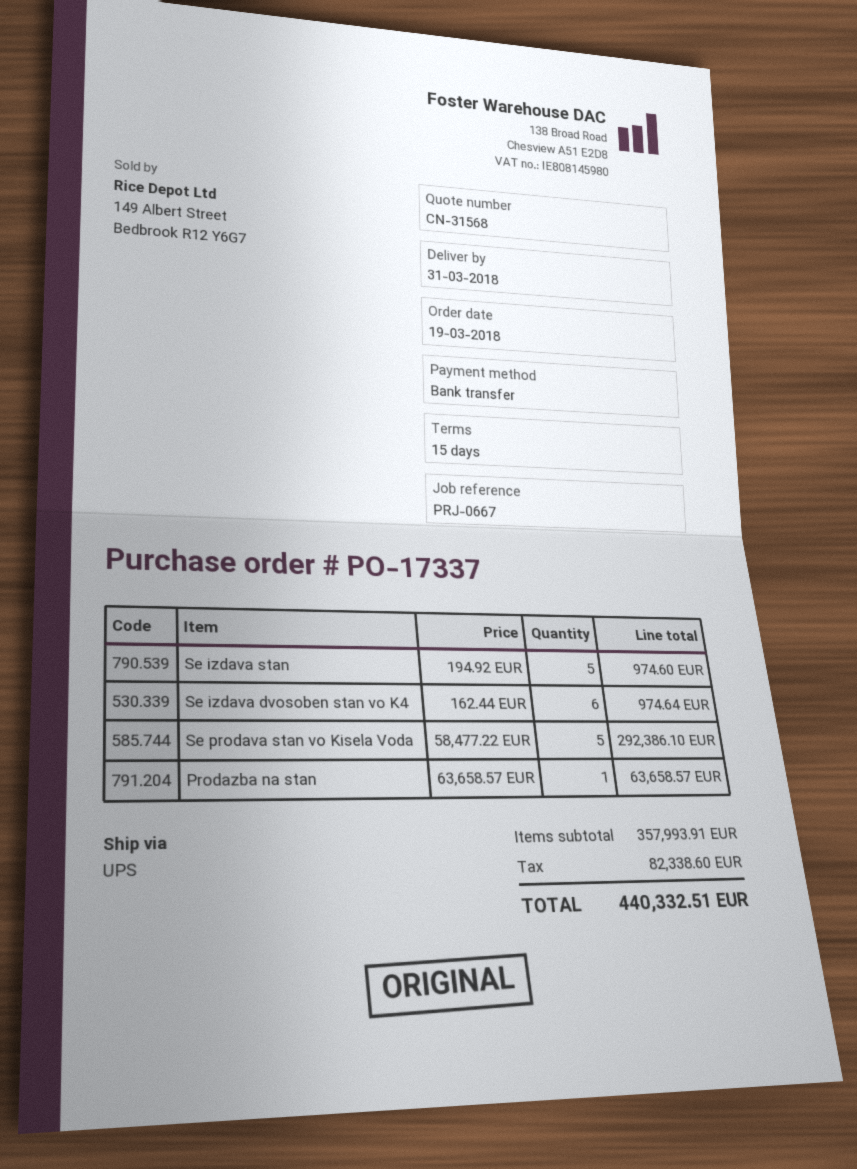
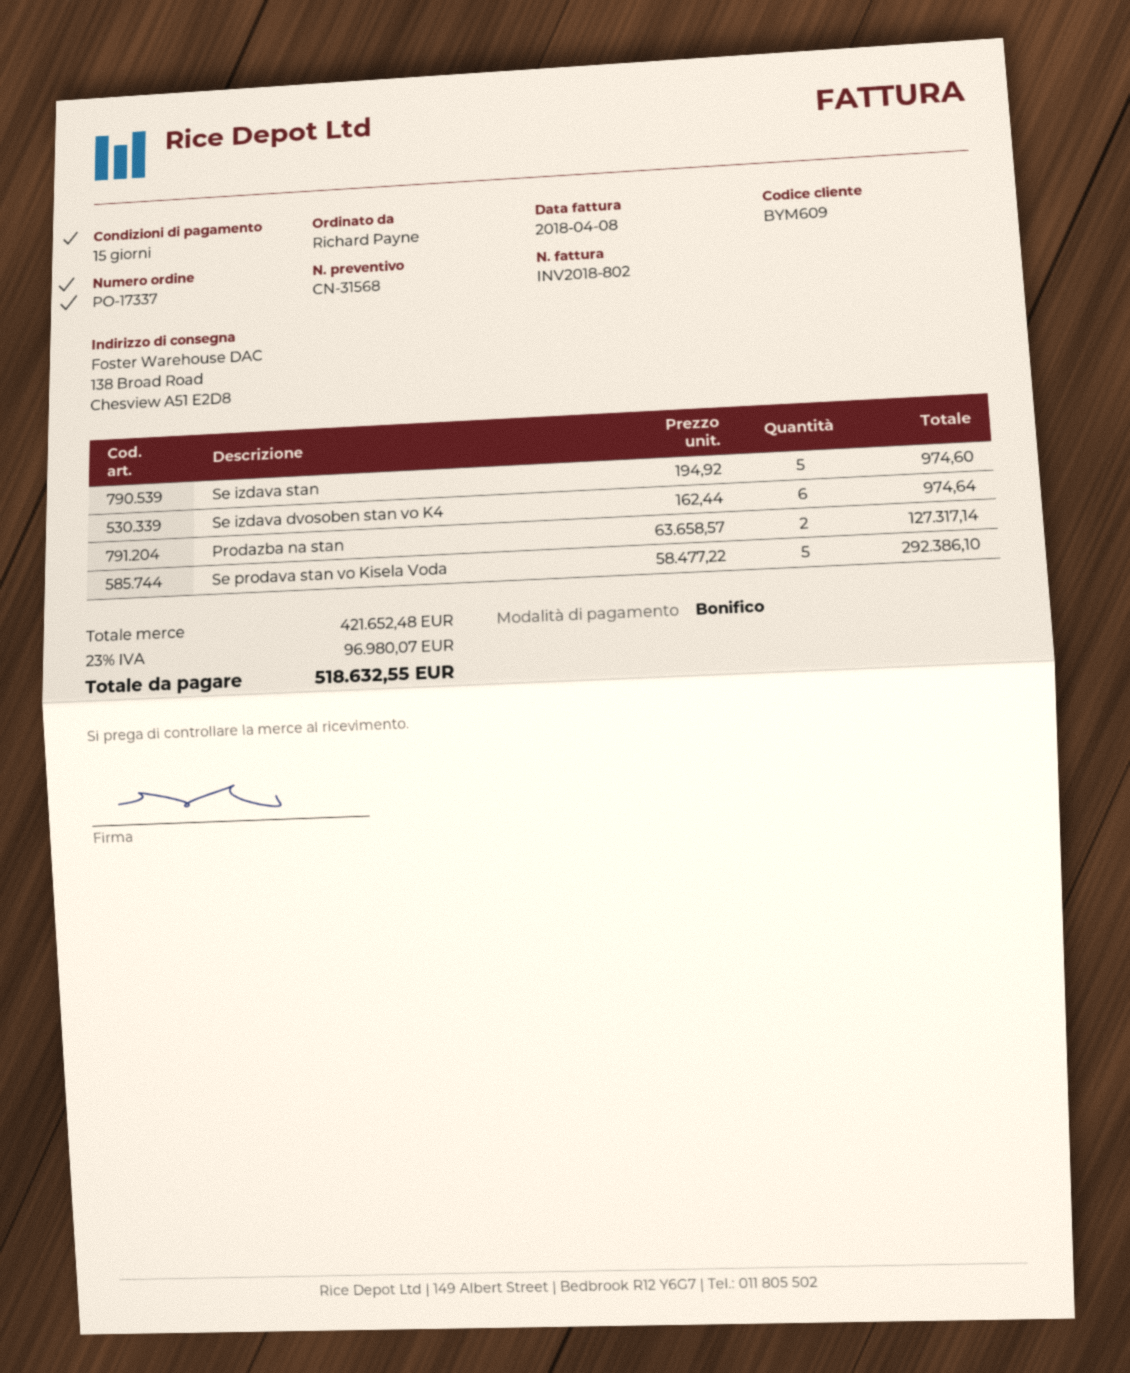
Prodazba na stan: 1 x 63658.57 = 63658.57 -> 2 x 63658.57 = 127317.14
subtotal: 357993.91 -> 421652.48
tax: 82338.60 -> 96980.07
total: 440332.51 -> 518632.55

